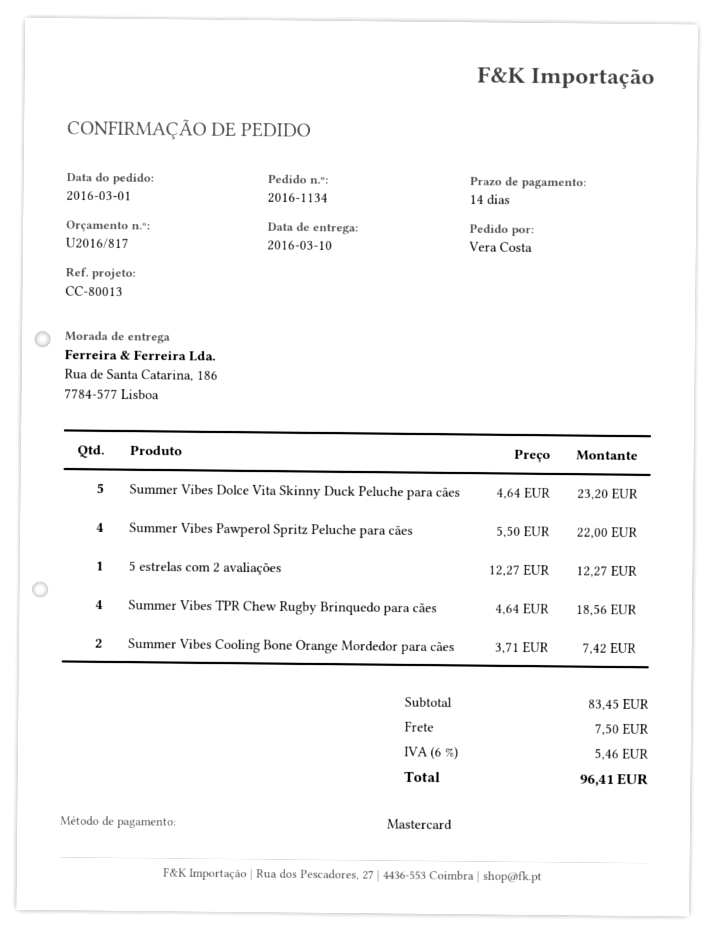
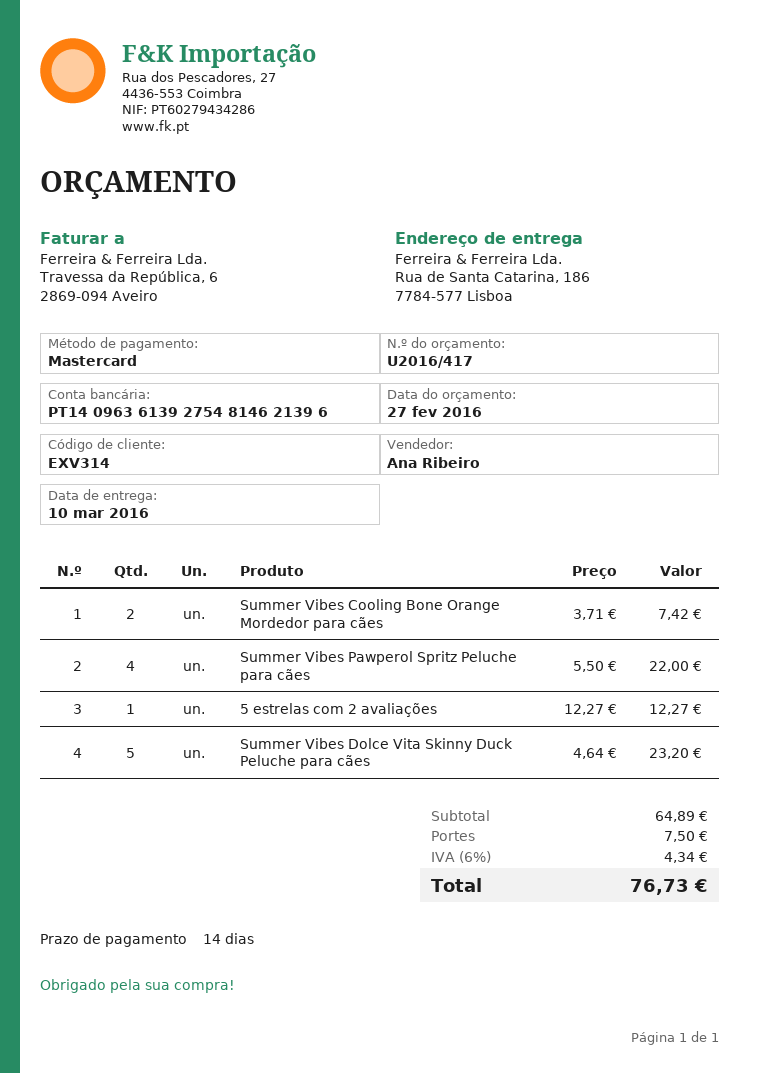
quote number: U2016/817 -> U2016/417
Summer Vibes TPR Chew Rugby Brinquedo para cães: 4 x 4.64 = 18.56 -> none
subtotal: 83.45 -> 64.89
tax: 6% = 5.46 -> 6% = 4.34
total: 96.41 -> 76.73

